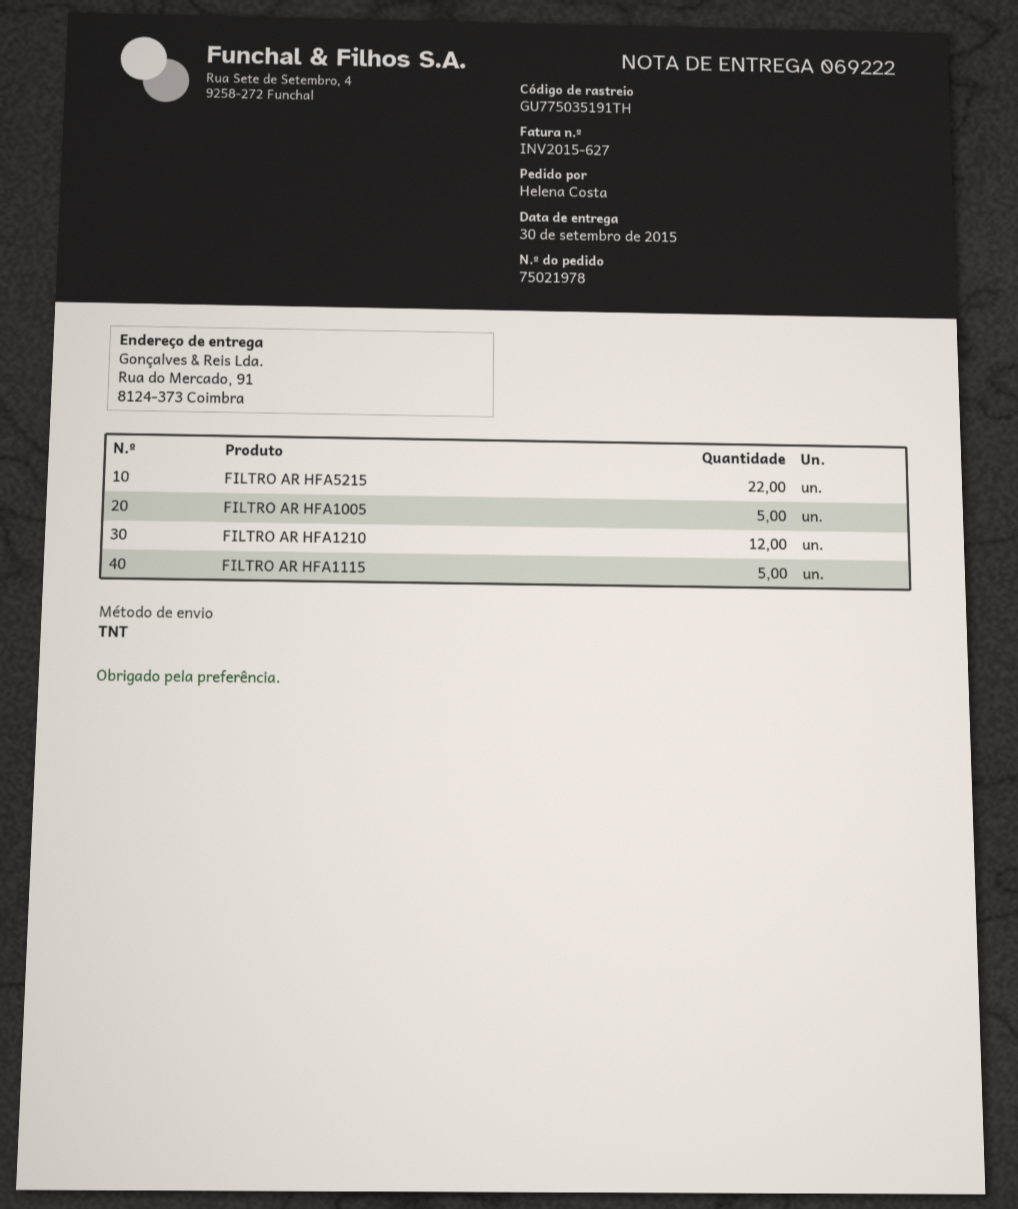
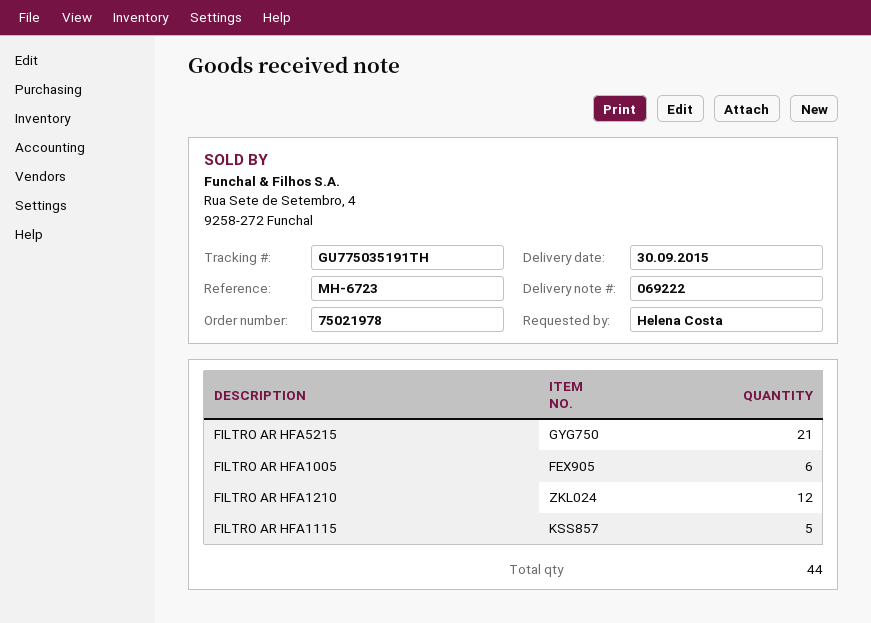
FILTRO AR HFA5215: 22 -> 21
FILTRO AR HFA1005: 5 -> 6

